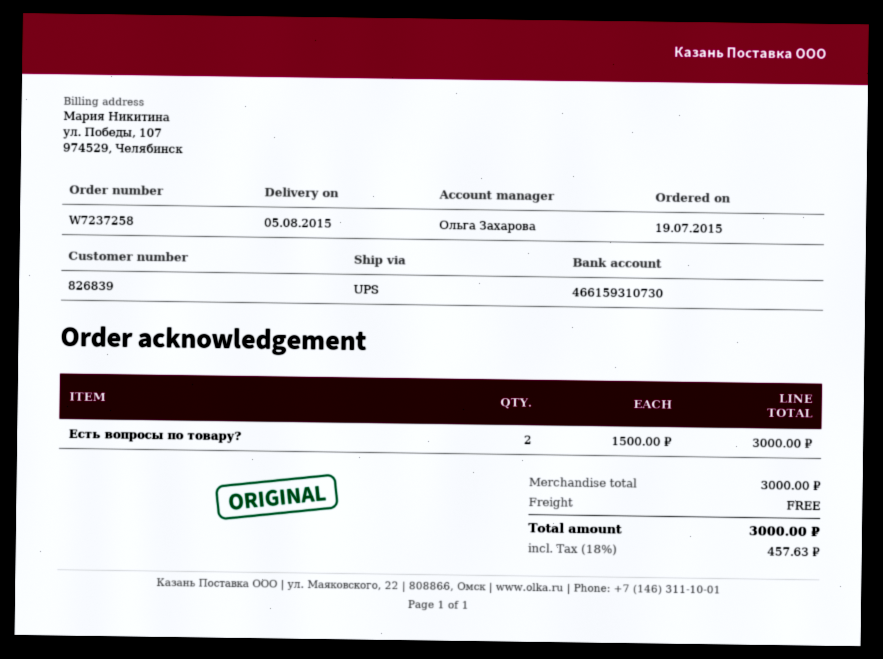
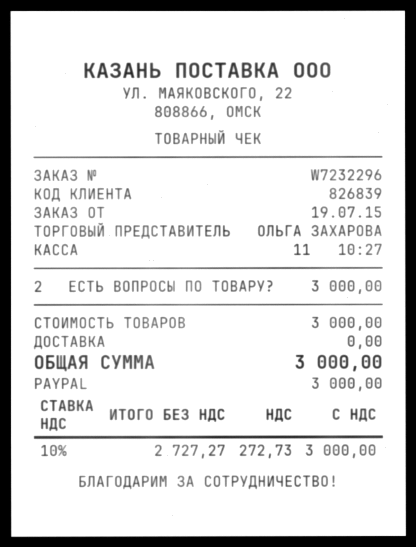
order number: W7237258 -> W7232296
tax: 18% = 457.63 -> 10% = 272.73

